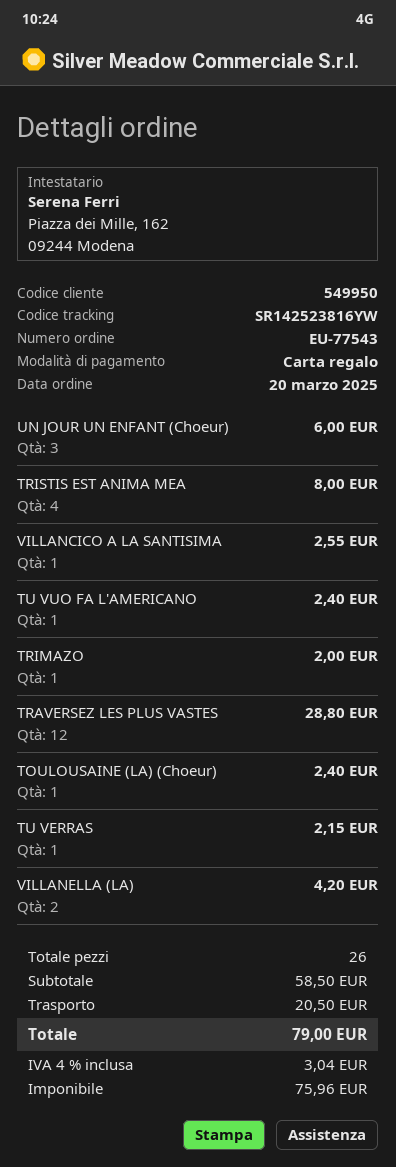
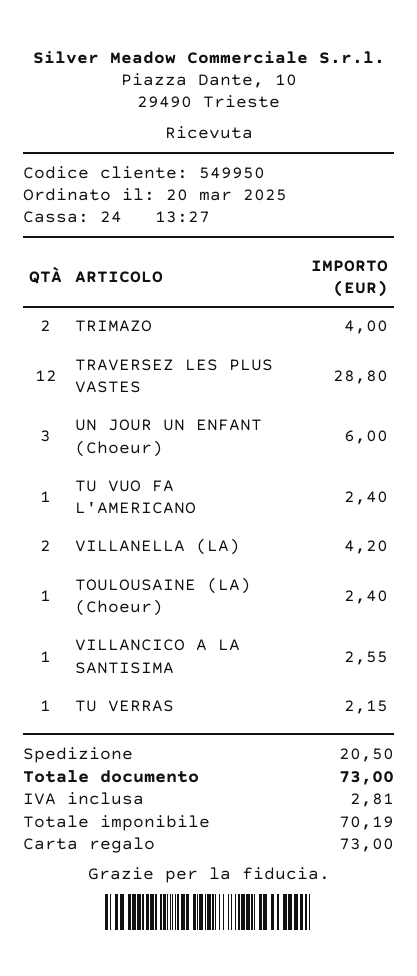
TRISTIS EST ANIMA MEA: 4 for 8.00 -> none
TRIMAZO: 1 for 2.00 -> 2 for 4.00
net: 75.96 -> 70.19
tax: 3.04 -> 2.81
total: 79.00 -> 73.00

